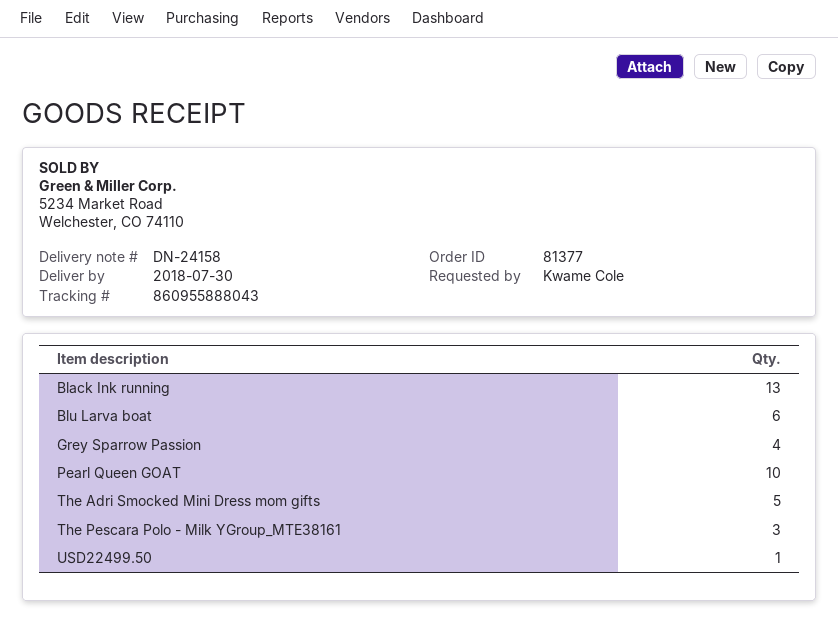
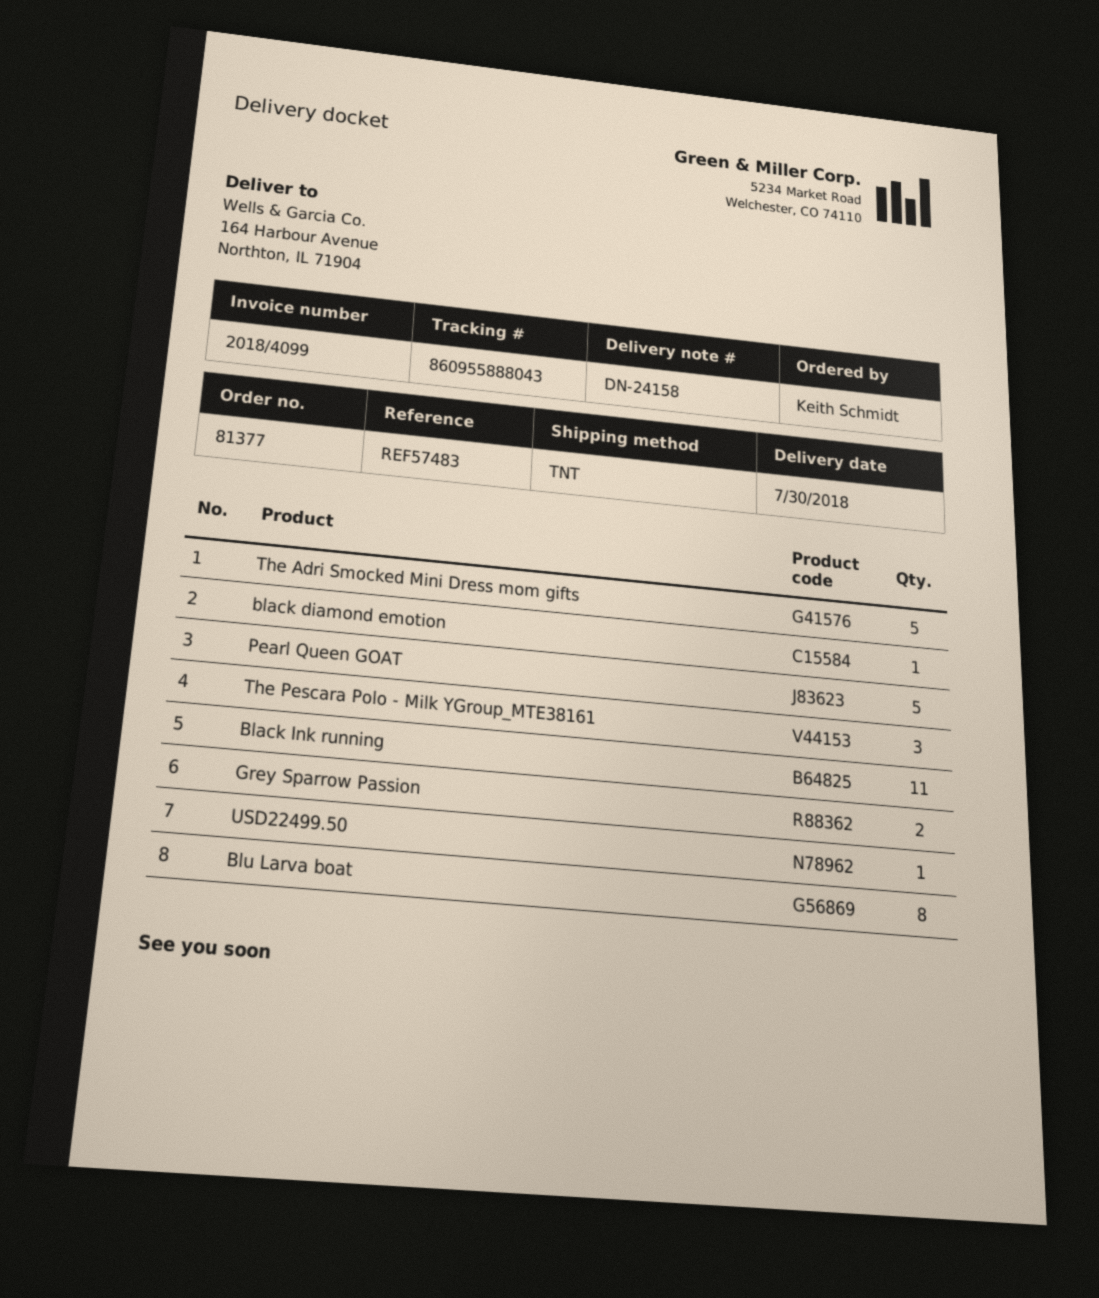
ordered by: Kwame Cole -> Keith Schmidt
Black Ink running: 13 -> 11
Blu Larva boat: 6 -> 8
Grey Sparrow Passion: 4 -> 2
Pearl Queen GOAT: 10 -> 5
black diamond emotion: none -> 1

